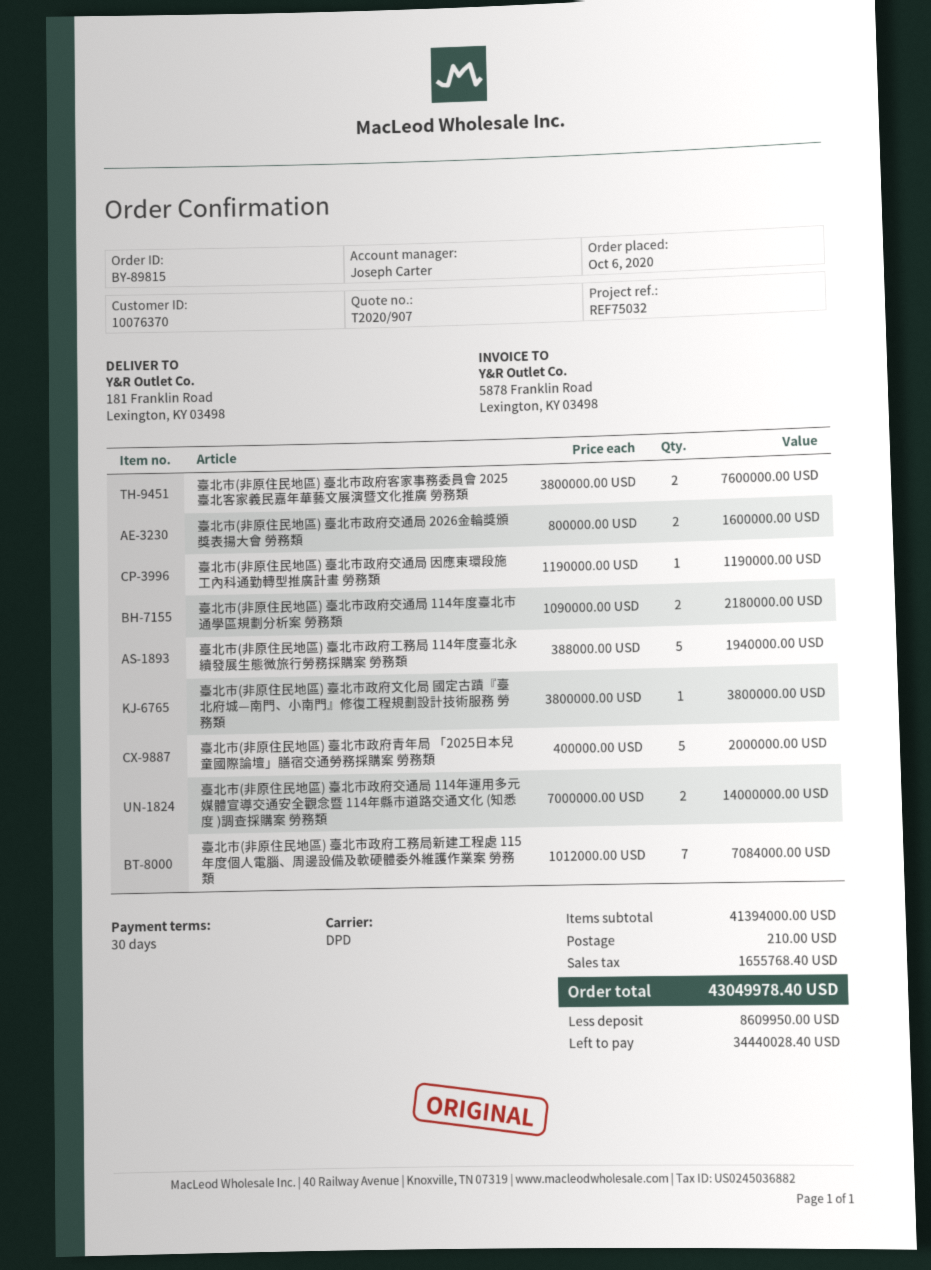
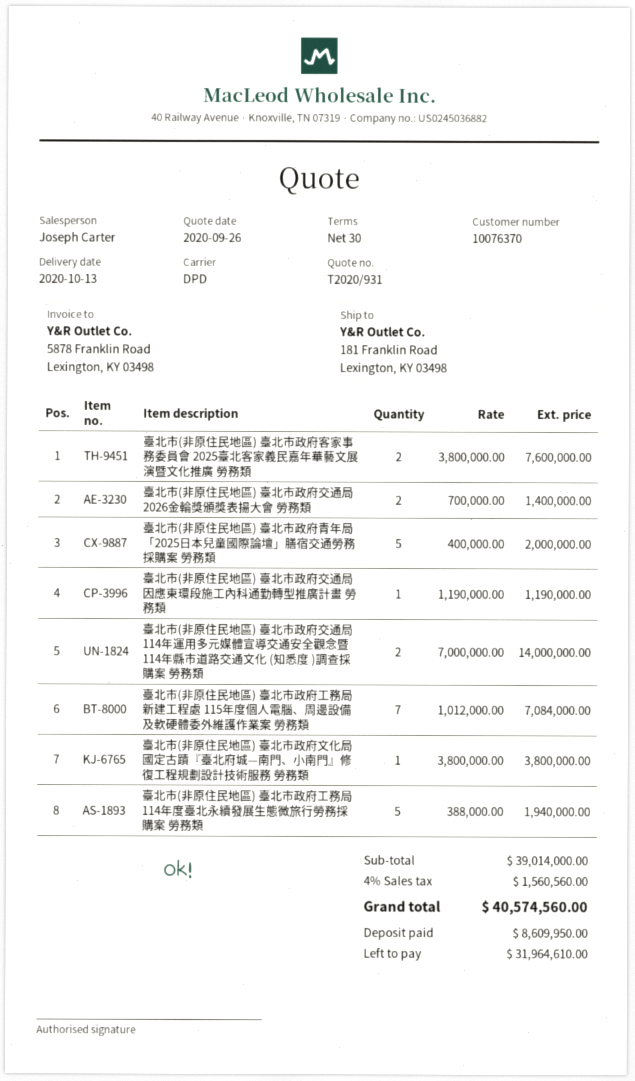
quote number: T2020/907 -> T2020/931
臺北市(非原住民地區) 臺北市政府交通局 2026金輪獎頒獎表揚大會 勞務類: 2 x 800000.00 = 1600000.00 -> 2 x 700000.00 = 1400000.00
臺北市(非原住民地區) 臺北市政府交通局 114年度臺北市通學區規劃分析案 勞務類: 2 x 1090000.00 = 2180000.00 -> none
subtotal: 41394000.00 -> 39014000.00
shipping: 210.00 -> none
tax: 1655768.40 -> 1560560.00
total: 43049978.40 -> 40574560.00
balance: 34440028.40 -> 31964610.00

